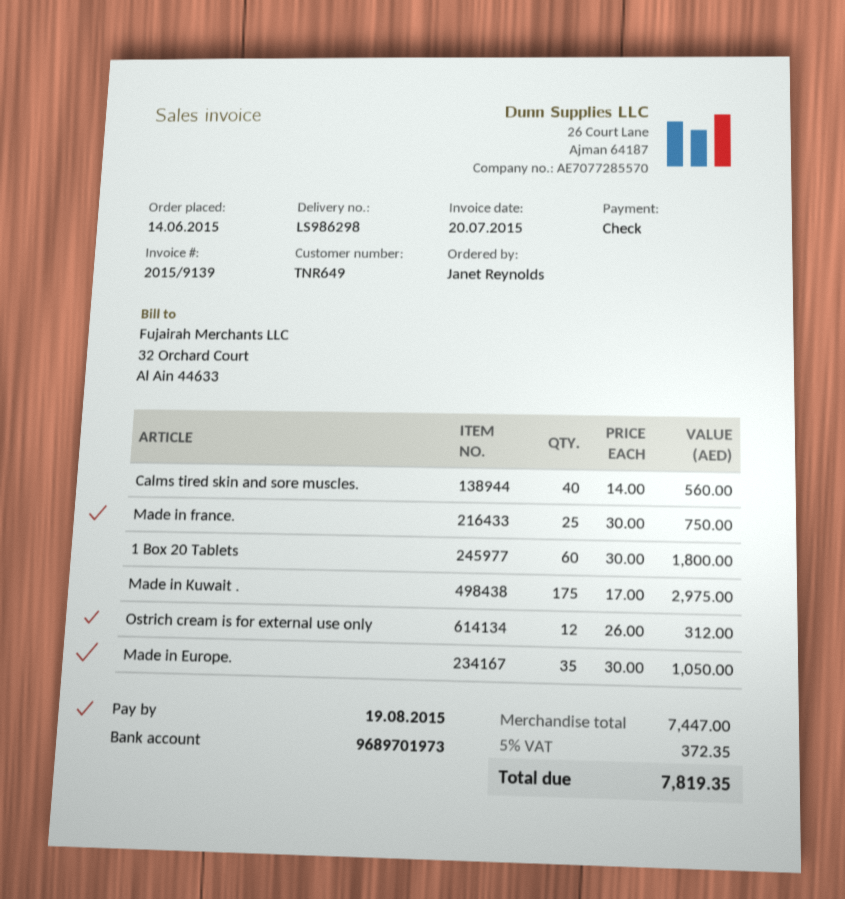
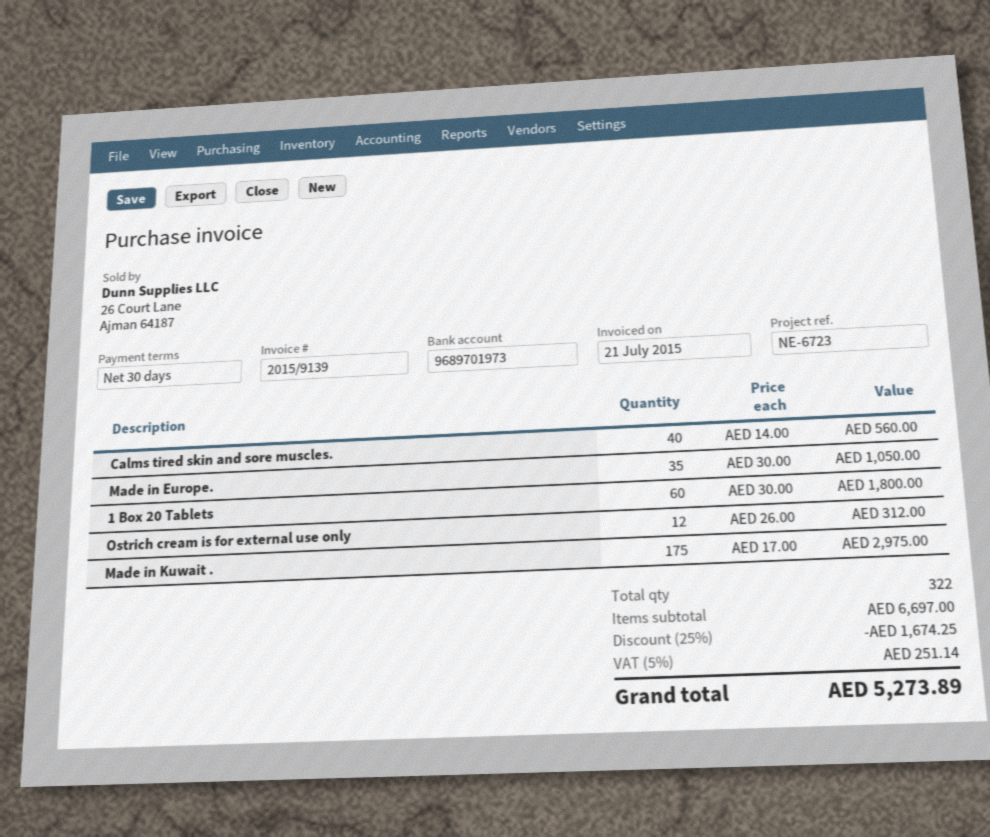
invoice date: 2015-07-20 -> 2015-07-21
Made in france.: 25 x 30.00 = 750.00 -> none
subtotal: 7447.00 -> 6697.00
discount: none -> 25% = 1674.25
tax: 5% = 372.35 -> 5% = 251.14
total: 7819.35 -> 5273.89

